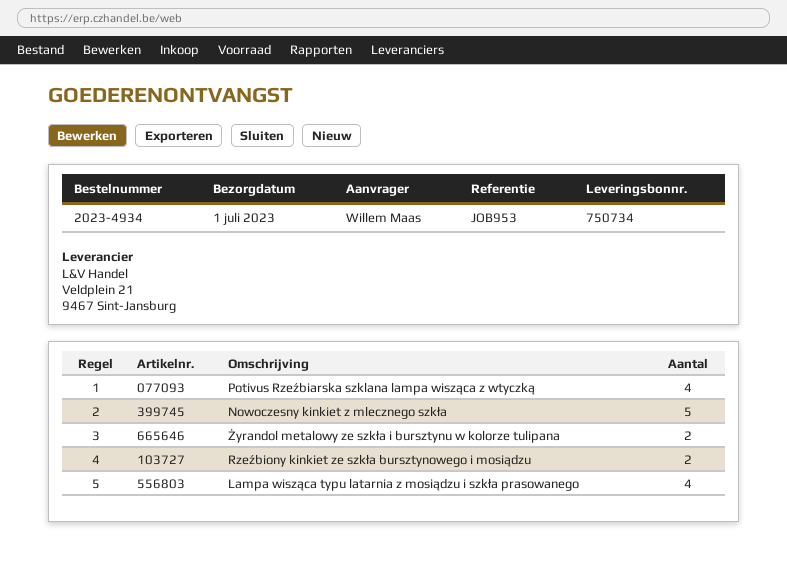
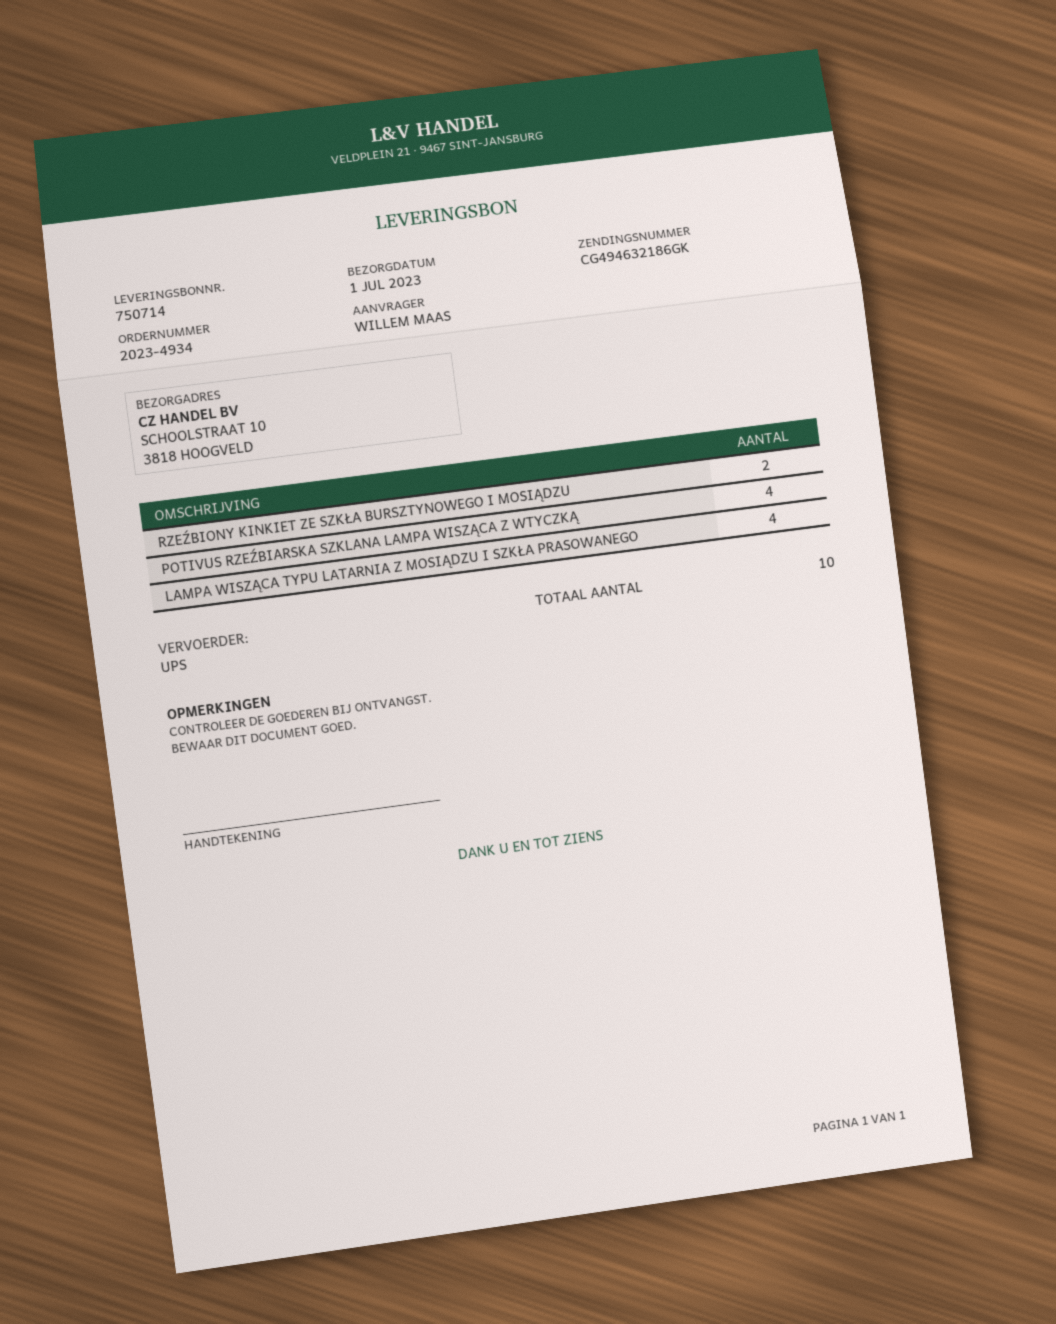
delivery note number: 750734 -> 750714
Nowoczesny kinkiet z mlecznego szkła: 5 -> none
Żyrandol metalowy ze szkła i bursztynu w kolorze tulipana: 2 -> none

